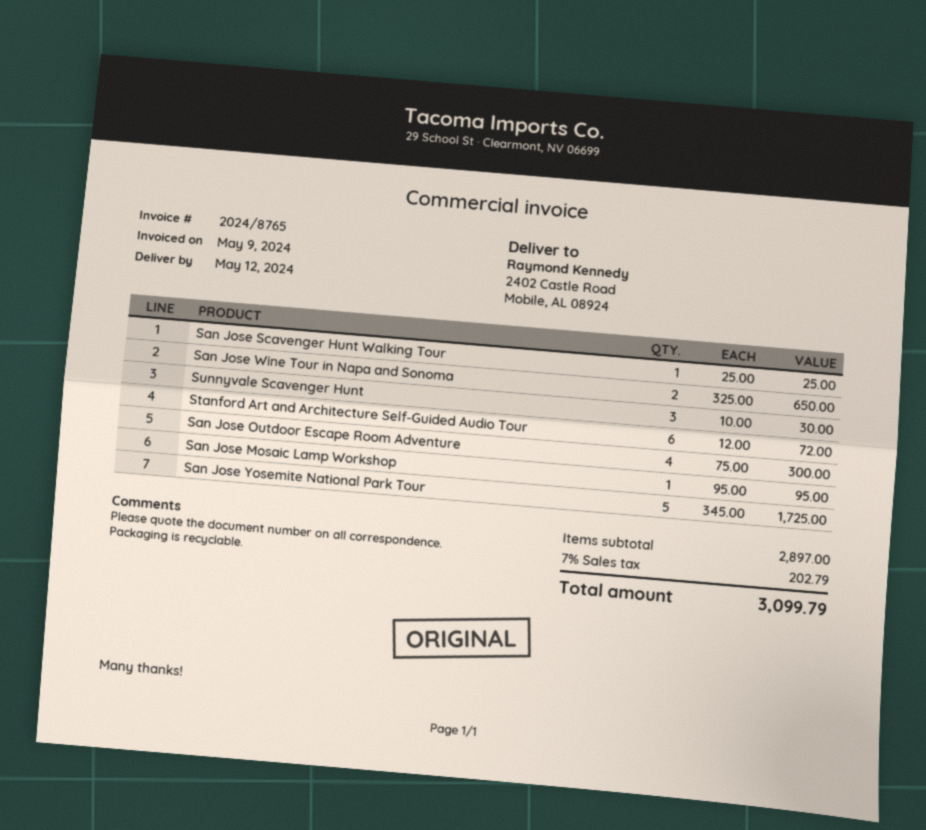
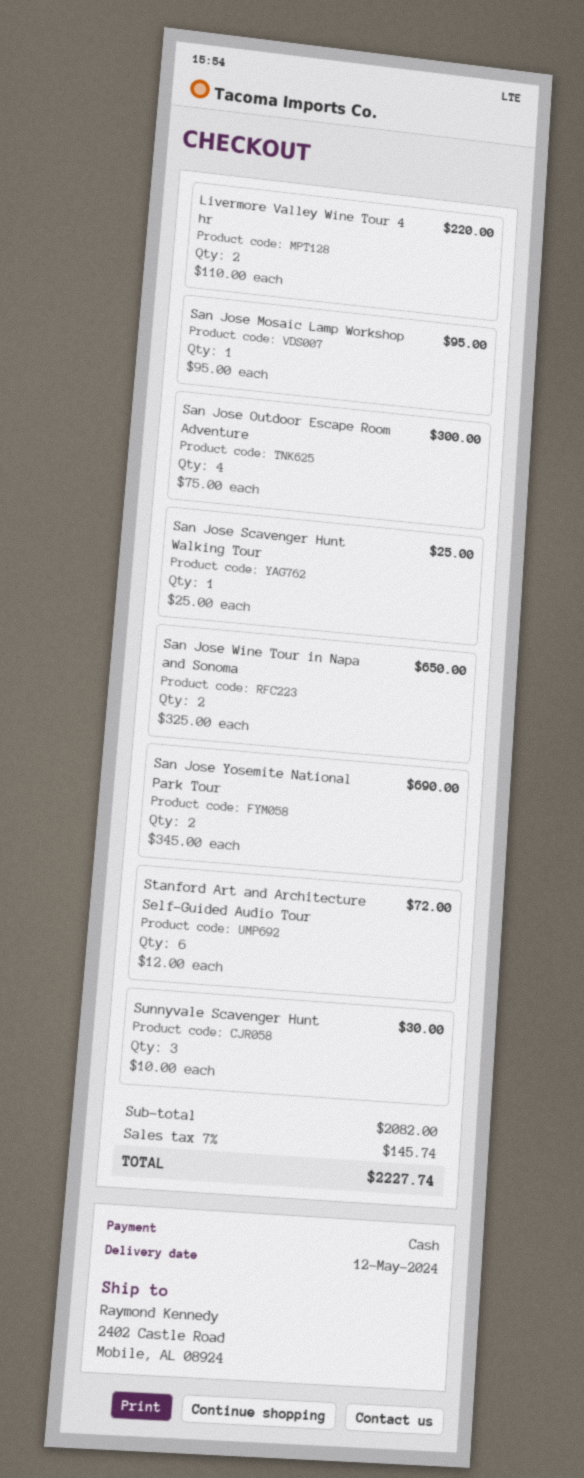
San Jose Yosemite National Park Tour: 5 x 345.00 = 1725.00 -> 2 x 345.00 = 690.00
Livermore Valley Wine Tour 4 hr: none -> 2 x 110.00 = 220.00
subtotal: 2897.00 -> 2082.00
tax: 7% = 202.79 -> 7% = 145.74
total: 3099.79 -> 2227.74

